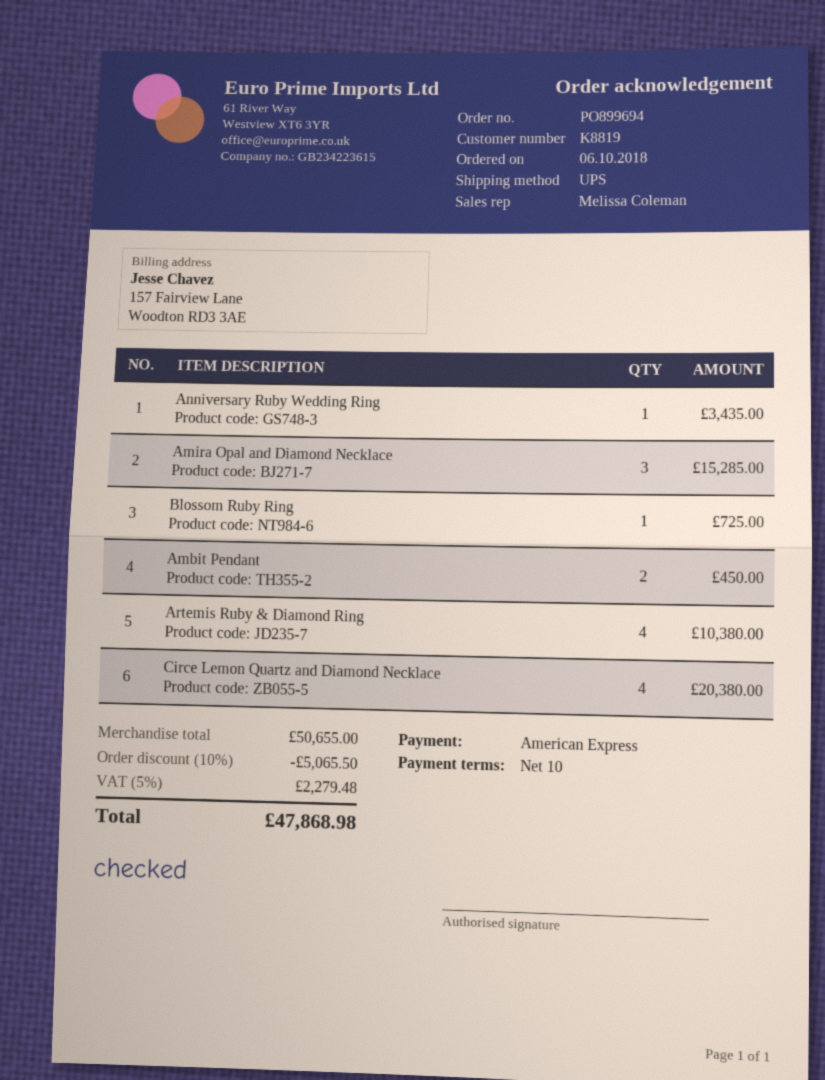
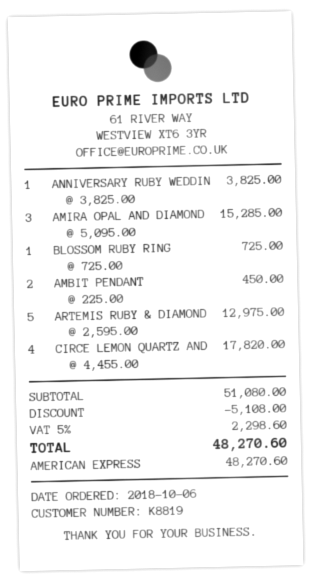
Anniversary Ruby Wedding Ring: 1 for 3435.00 -> 1 for 3825.00
Artemis Ruby & Diamond Ring: 4 for 10380.00 -> 5 for 12975.00
Circe Lemon Quartz and Diamond Necklace: 4 for 20380.00 -> 4 for 17820.00
subtotal: 50655.00 -> 51080.00
discount: 5065.50 -> 5108.00
tax: 5% = 2279.48 -> 5% = 2298.60
total: 47868.98 -> 48270.60

